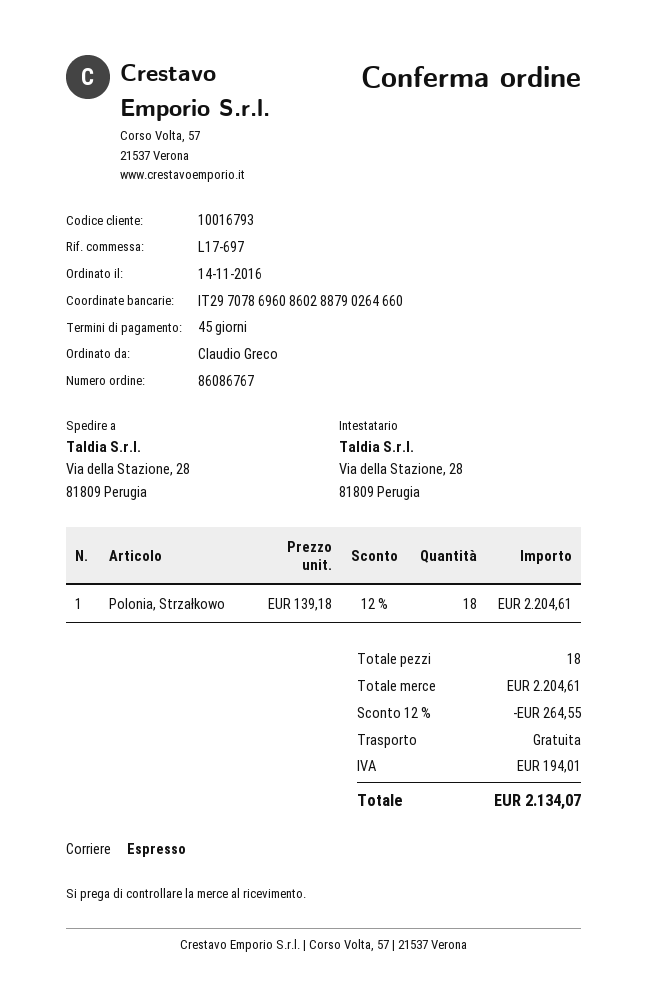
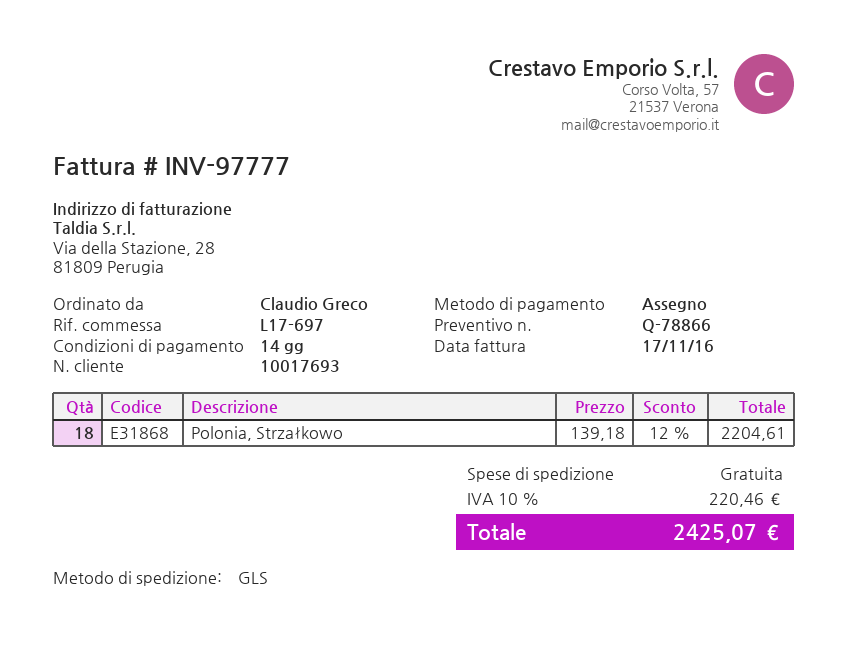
payment terms: 45 days -> 14 days
customer number: 10016793 -> 10017693
shipping method: express -> GLS
discount: 12% = 264.55 -> none
tax: 194.01 -> 220.46
total: 2134.07 -> 2425.07

